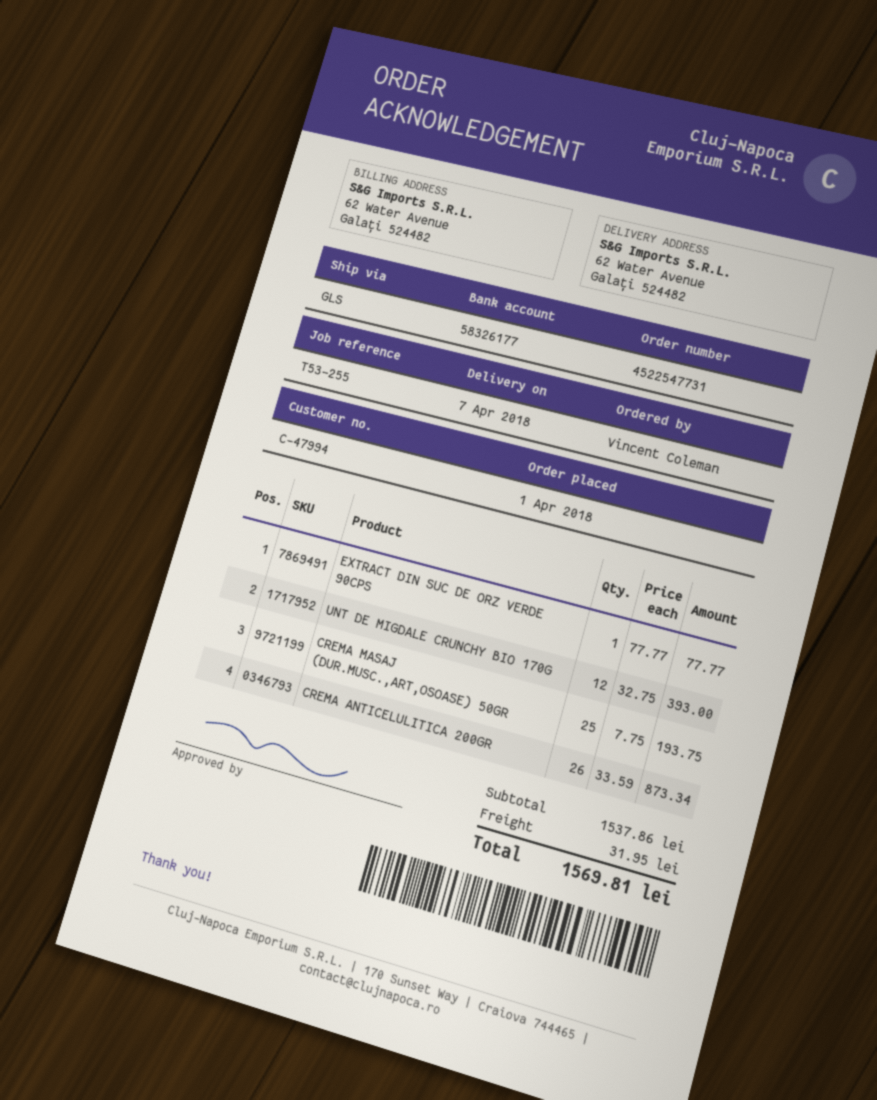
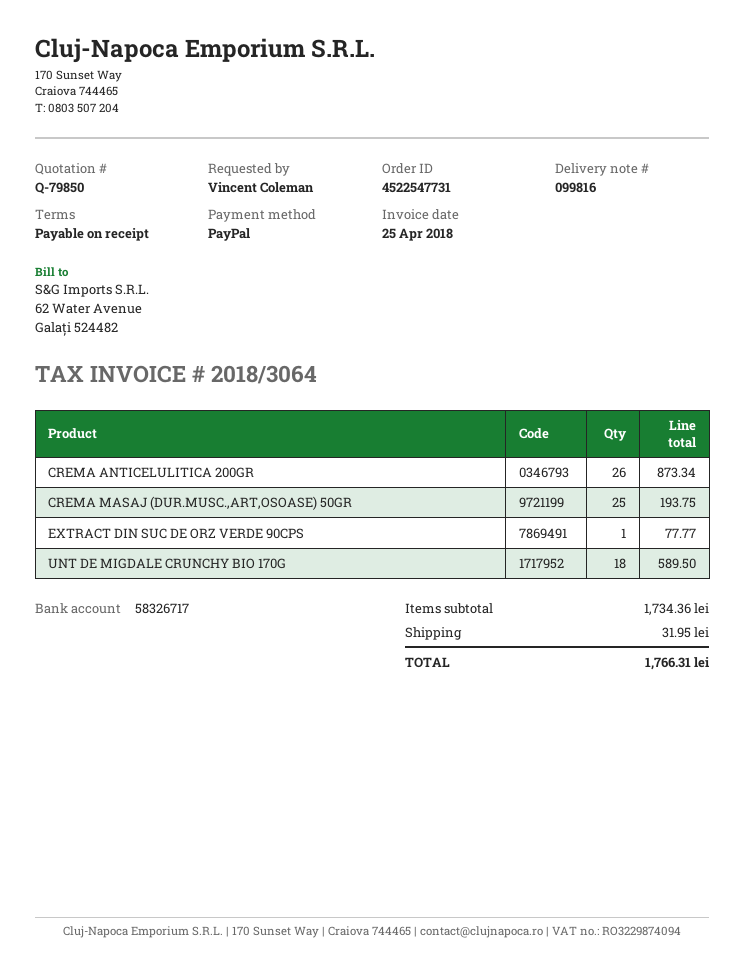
bank account: 58326177 -> 58326717
UNT DE MIGDALE CRUNCHY BIO 170G: 12 for 393.00 -> 18 for 589.50
subtotal: 1537.86 -> 1734.36
total: 1569.81 -> 1766.31

